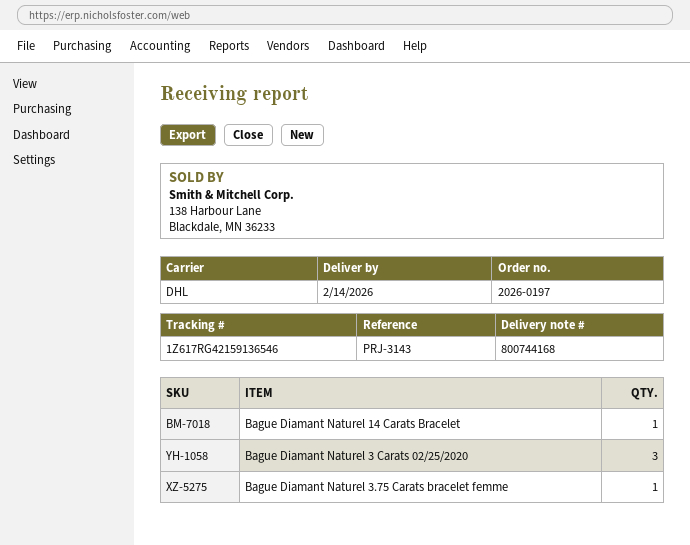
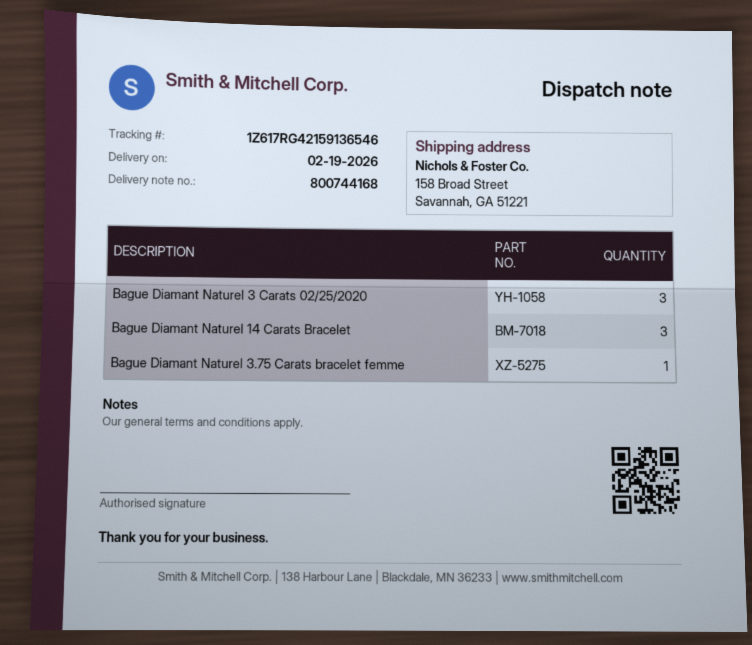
delivery date: 2026-02-14 -> 2026-02-19
Bague Diamant Naturel 14 Carats Bracelet: 1 -> 3

